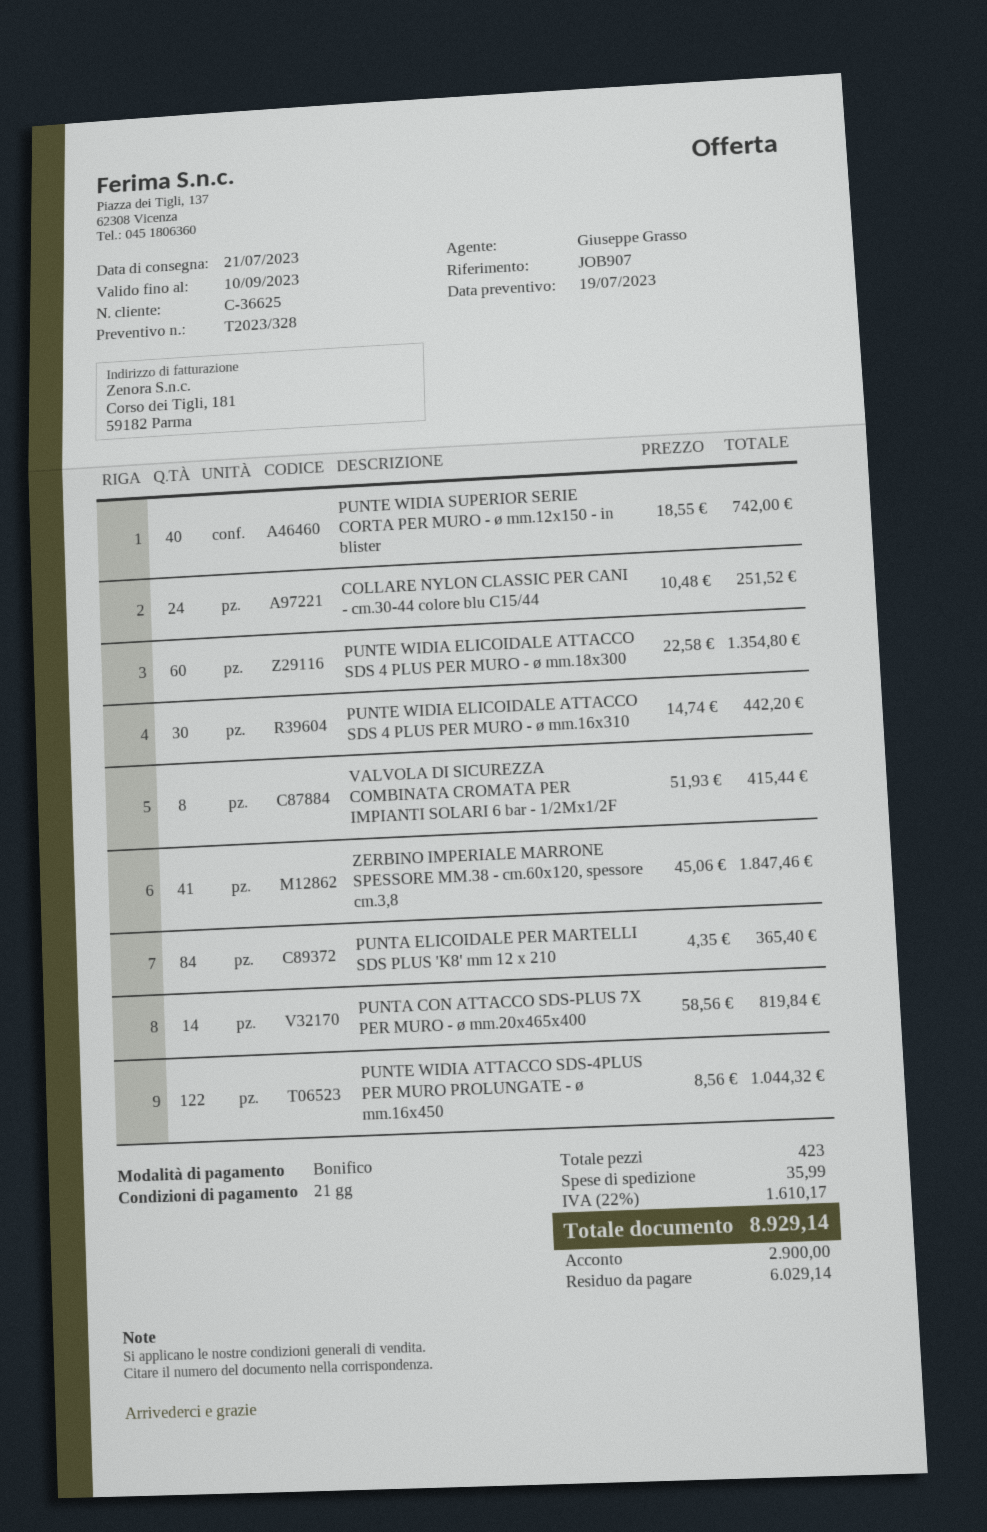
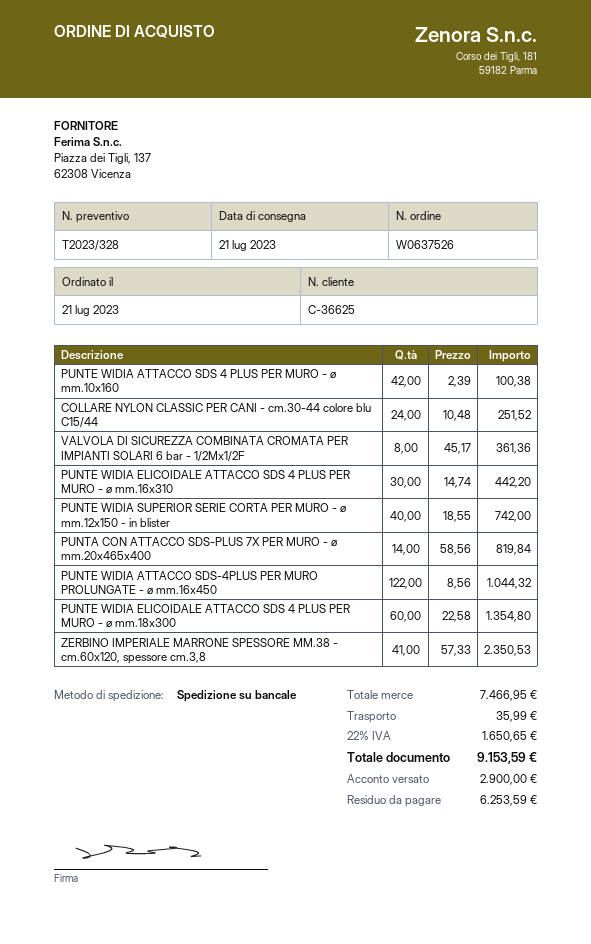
VALVOLA DI SICUREZZA COMBINATA CROMATA PER IMPIANTI SOLARI 6 bar - 1/2Mx1/2F: 8 x 51.93 = 415.44 -> 8 x 45.17 = 361.36
ZERBINO IMPERIALE MARRONE SPESSORE MM.38 - cm.60x120, spessore cm.3,8: 41 x 45.06 = 1847.46 -> 41 x 57.33 = 2350.53
PUNTA ELICOIDALE PER MARTELLI SDS PLUS 'K8' mm 12 x 210: 84 x 4.35 = 365.40 -> none
PUNTE WIDIA ATTACCO SDS 4 PLUS PER MURO - ø mm.10x160: none -> 42 x 2.39 = 100.38
tax: 22% = 1610.17 -> 22% = 1650.65
total: 8929.14 -> 9153.59
balance: 6029.14 -> 6253.59

